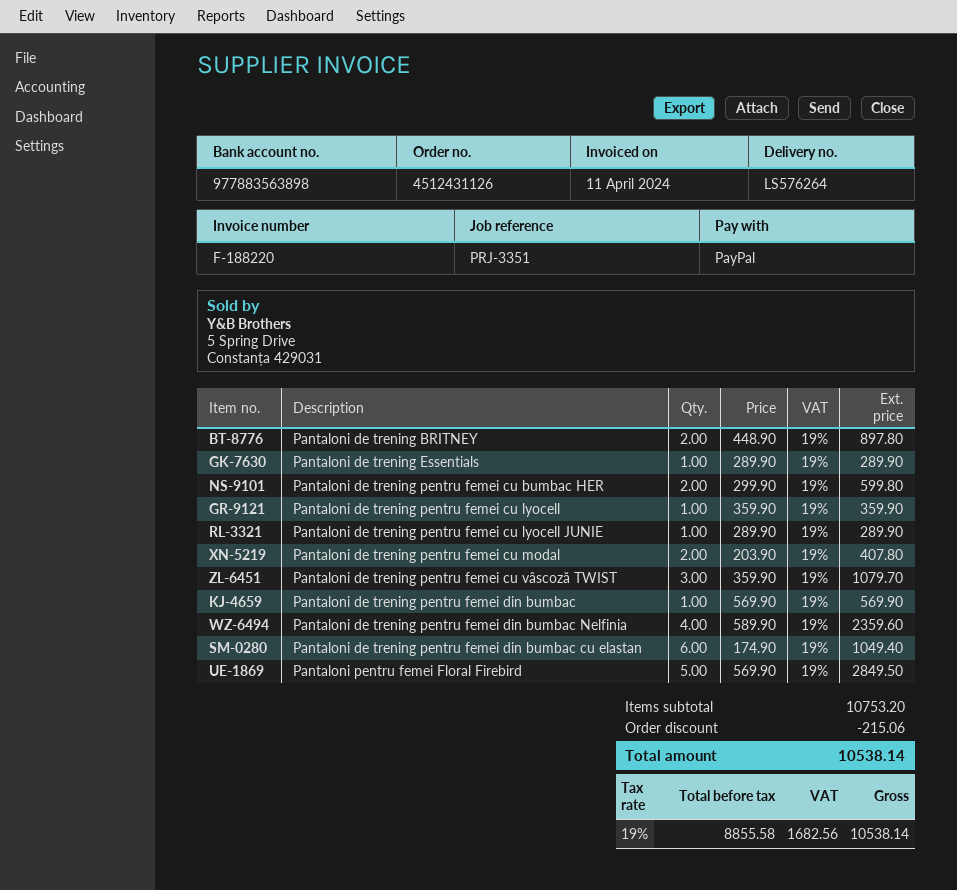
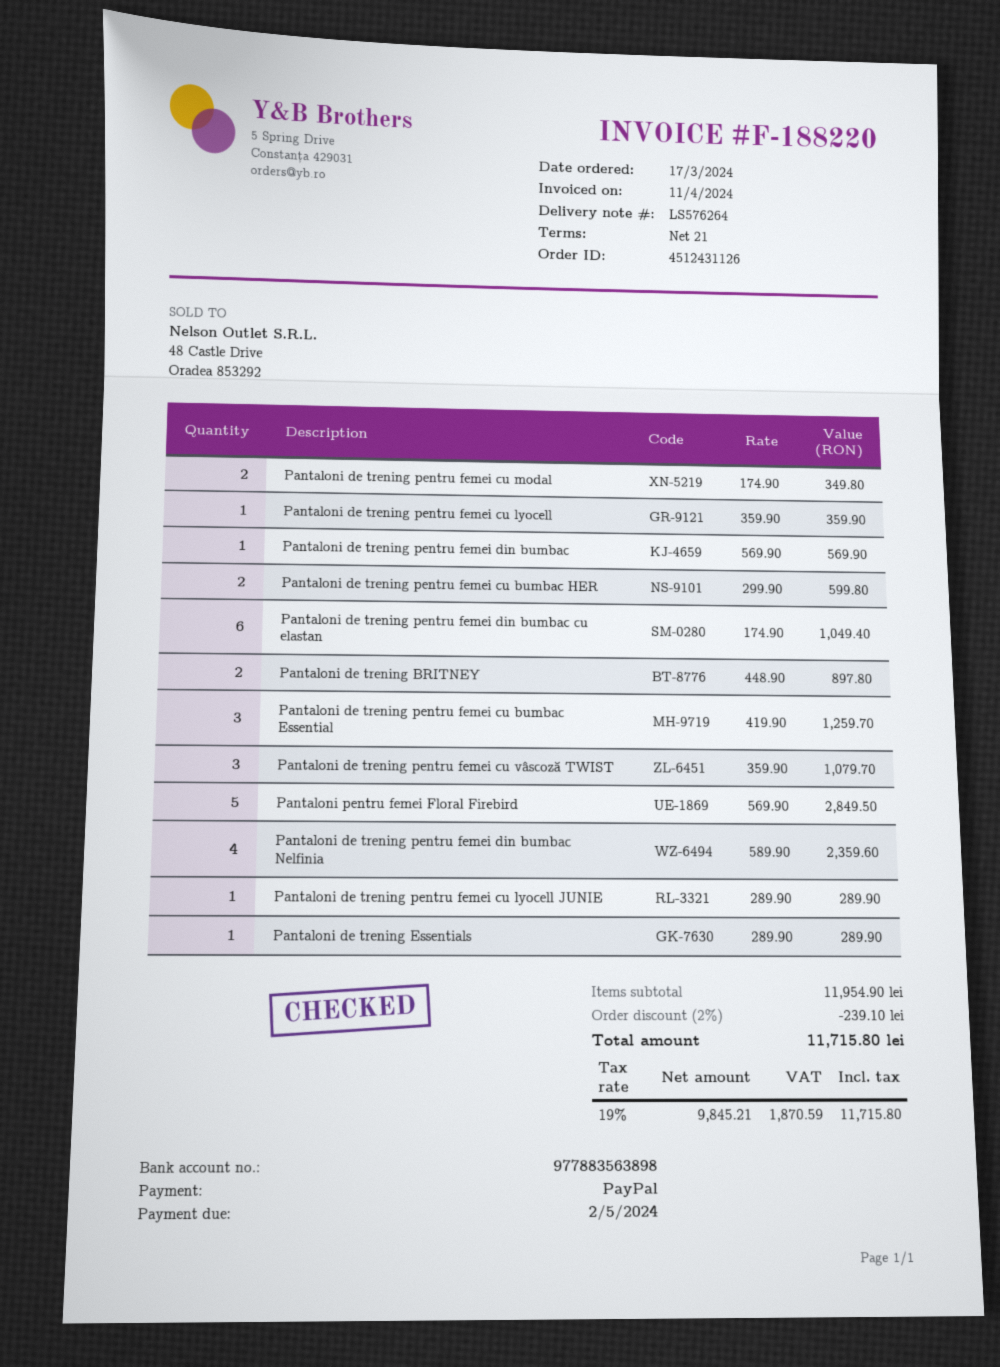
Pantaloni de trening pentru femei cu modal: 2 x 203.90 = 407.80 -> 2 x 174.90 = 349.80
Pantaloni de trening pentru femei cu bumbac Essential: none -> 3 x 419.90 = 1259.70
subtotal: 10753.20 -> 11954.90
discount: 215.06 -> 239.10
net: 8855.58 -> 9845.21
tax: 19% = 1682.56 -> 19% = 1870.59
total: 10538.14 -> 11715.80

